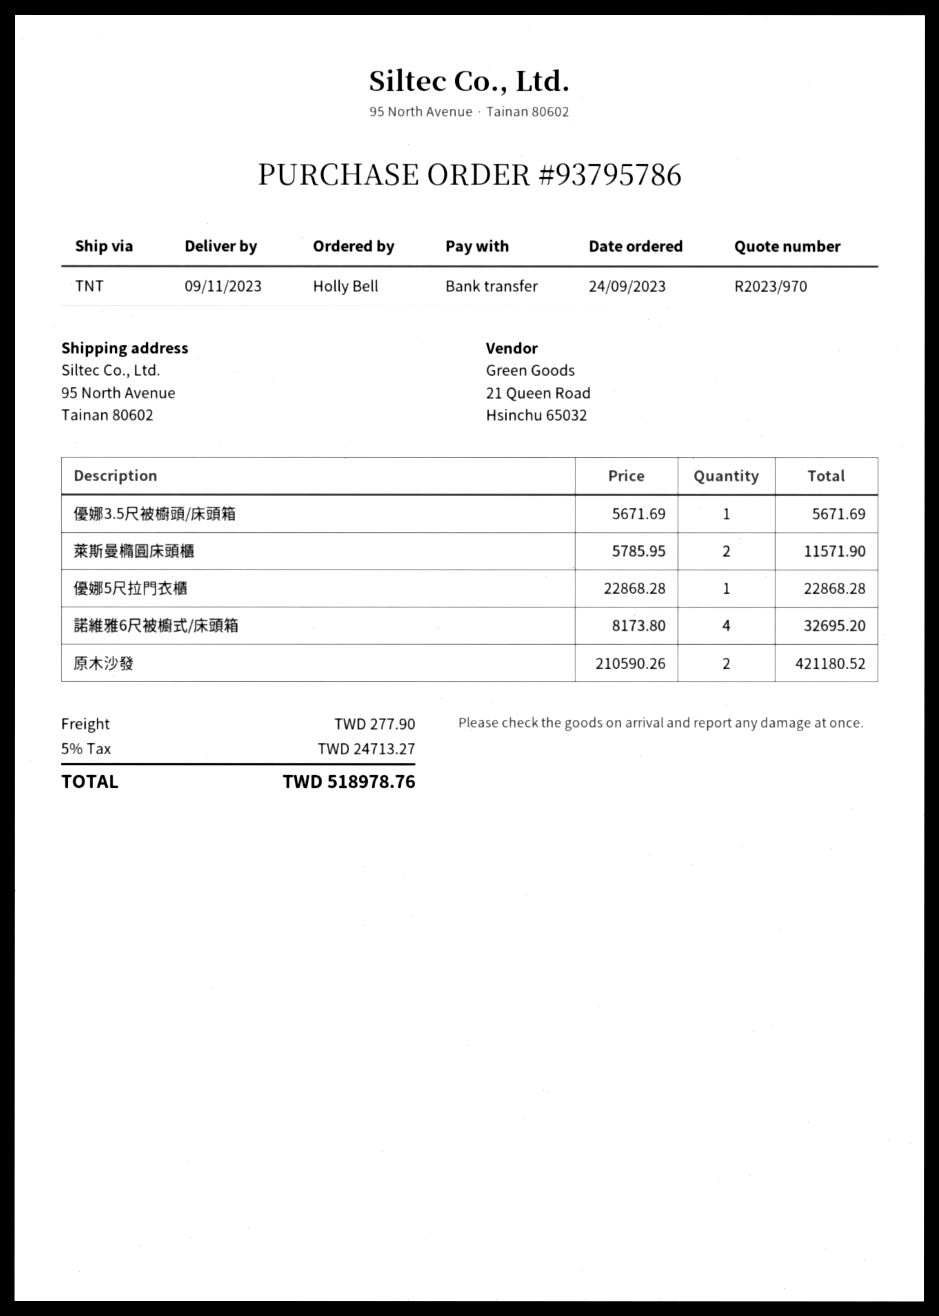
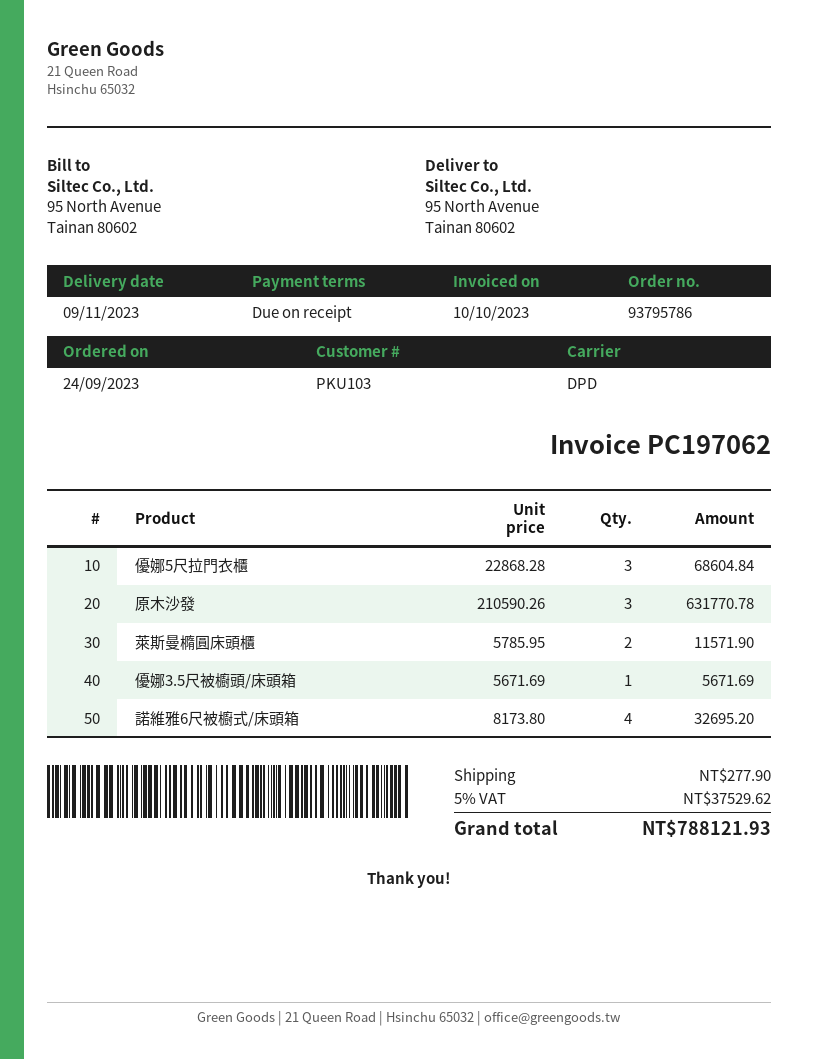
shipping method: TNT -> DPD
優娜5尺拉門衣櫃: 1 x 22868.28 = 22868.28 -> 3 x 22868.28 = 68604.84
原木沙發: 2 x 210590.26 = 421180.52 -> 3 x 210590.26 = 631770.78
tax: 5% = 24713.27 -> 5% = 37529.62
total: 518978.76 -> 788121.93

